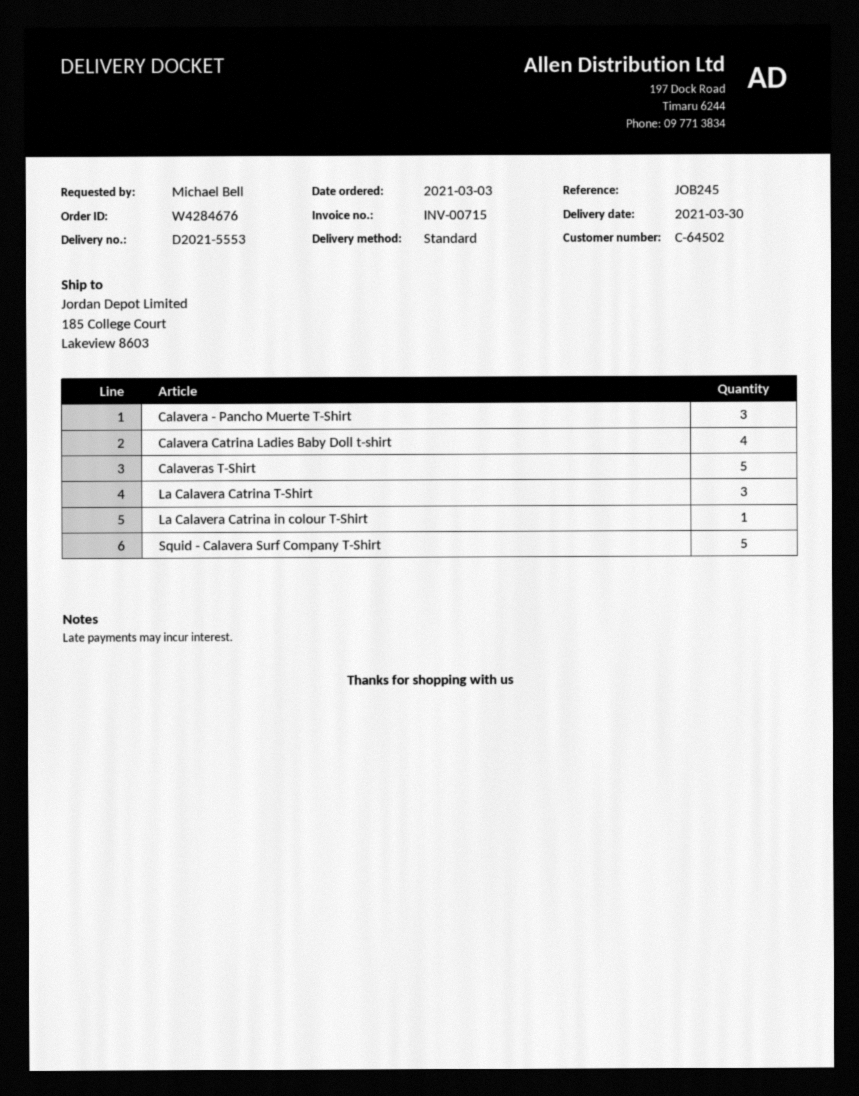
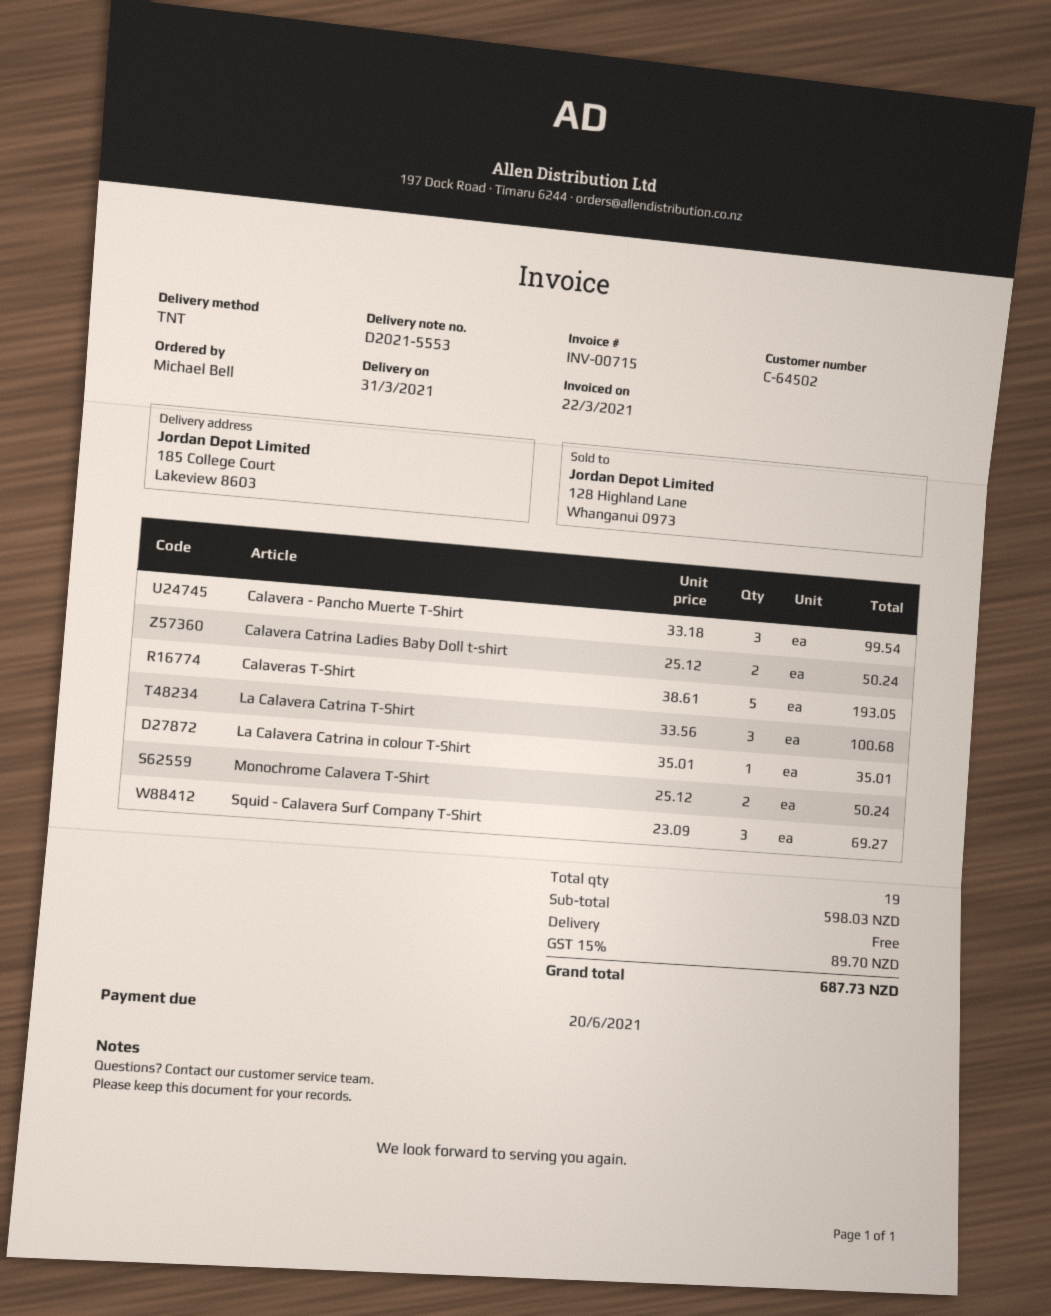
delivery date: 2021-03-30 -> 2021-03-31
shipping method: standard -> TNT
Calavera Catrina Ladies Baby Doll t-shirt: 4 -> 2
Squid - Calavera Surf Company T-Shirt: 5 -> 3
Monochrome Calavera T-Shirt: none -> 2

